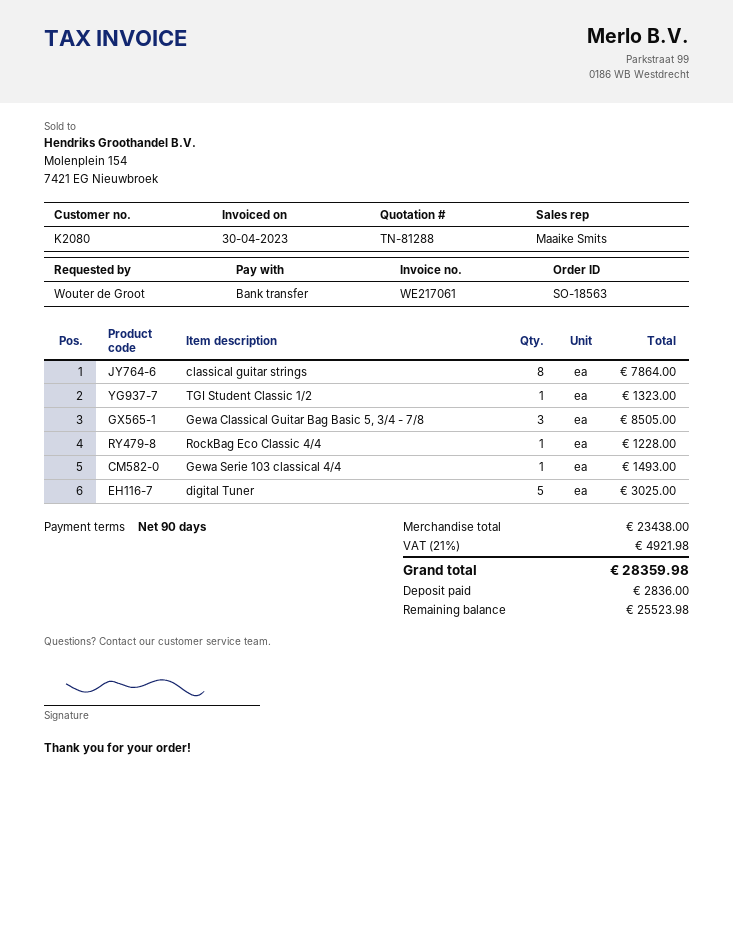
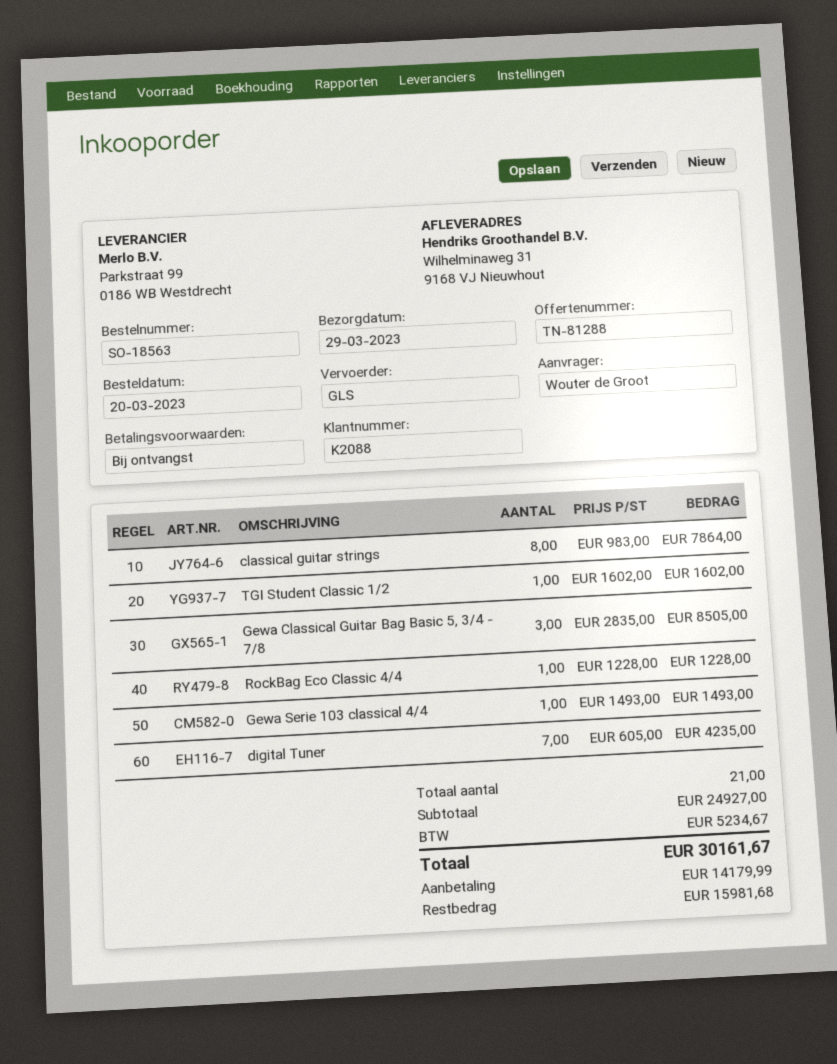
payment terms: 90 days -> on receipt
customer number: K2080 -> K2088
TGI Student Classic 1/2: 1 for 1323.00 -> 1 for 1602.00
digital Tuner: 5 for 3025.00 -> 7 for 4235.00
subtotal: 23438.00 -> 24927.00
tax: 4921.98 -> 5234.67
total: 28359.98 -> 30161.67
deposit: 2836.00 -> 14179.99
balance: 25523.98 -> 15981.68

